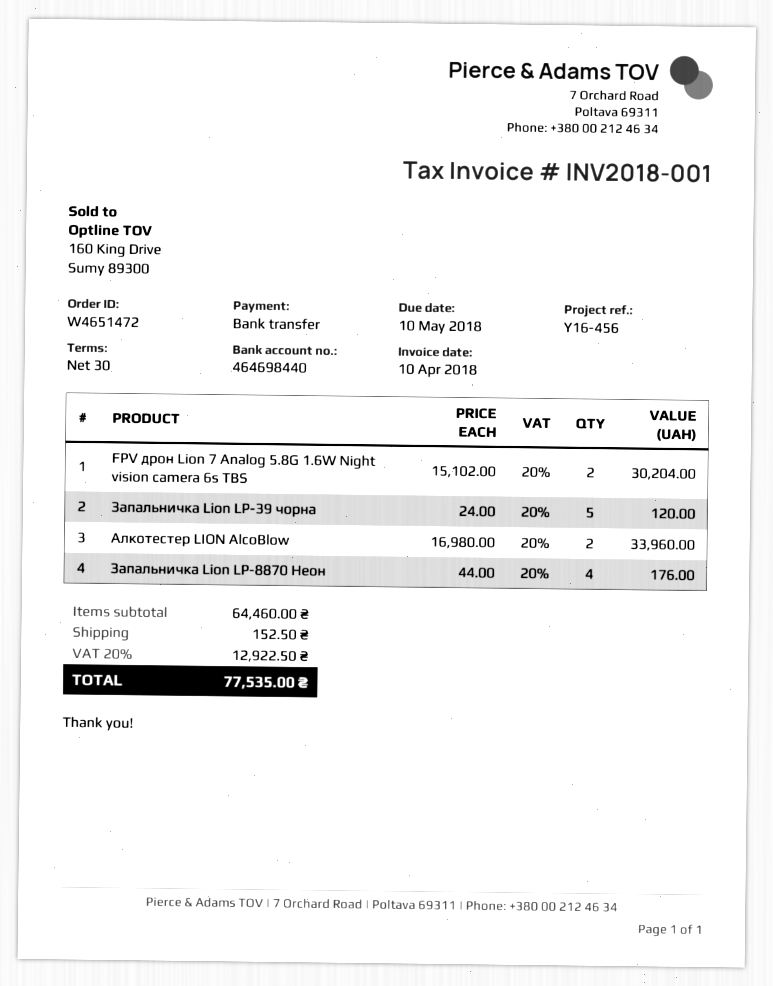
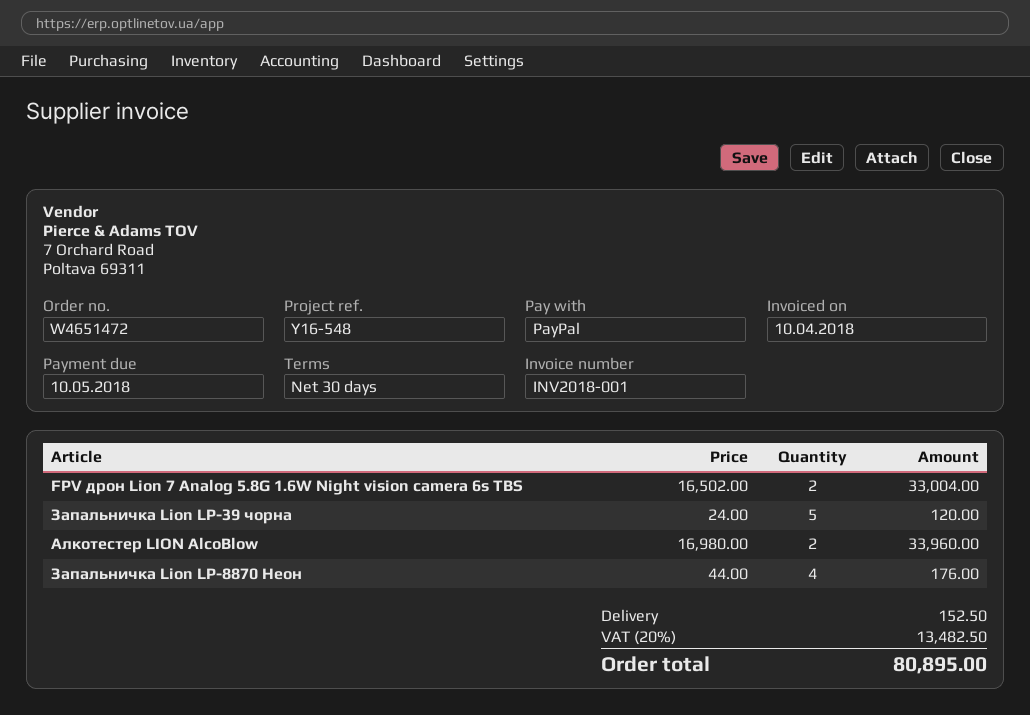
reference: Y16-456 -> Y16-548
payment method: bank transfer -> PayPal
FPV дрон Lion 7 Analog 5.8G 1.6W Night vision camera 6s TBS: 2 x 15102.00 = 30204.00 -> 2 x 16502.00 = 33004.00
tax: 20% = 12922.50 -> 20% = 13482.50
total: 77535.00 -> 80895.00

